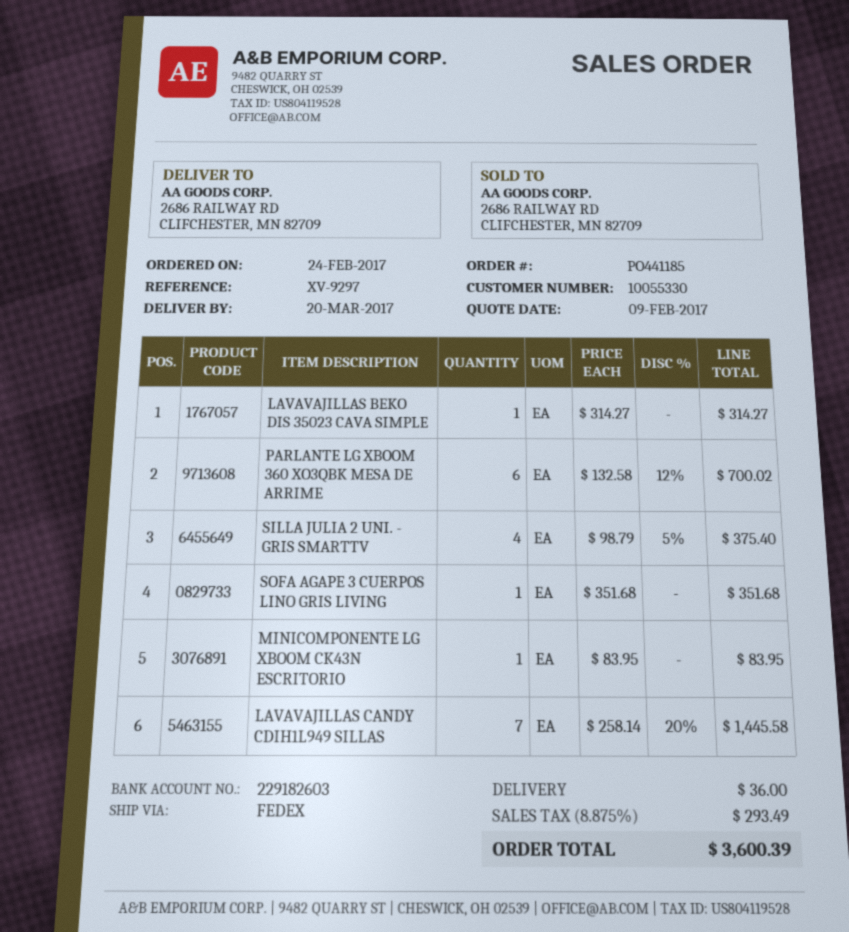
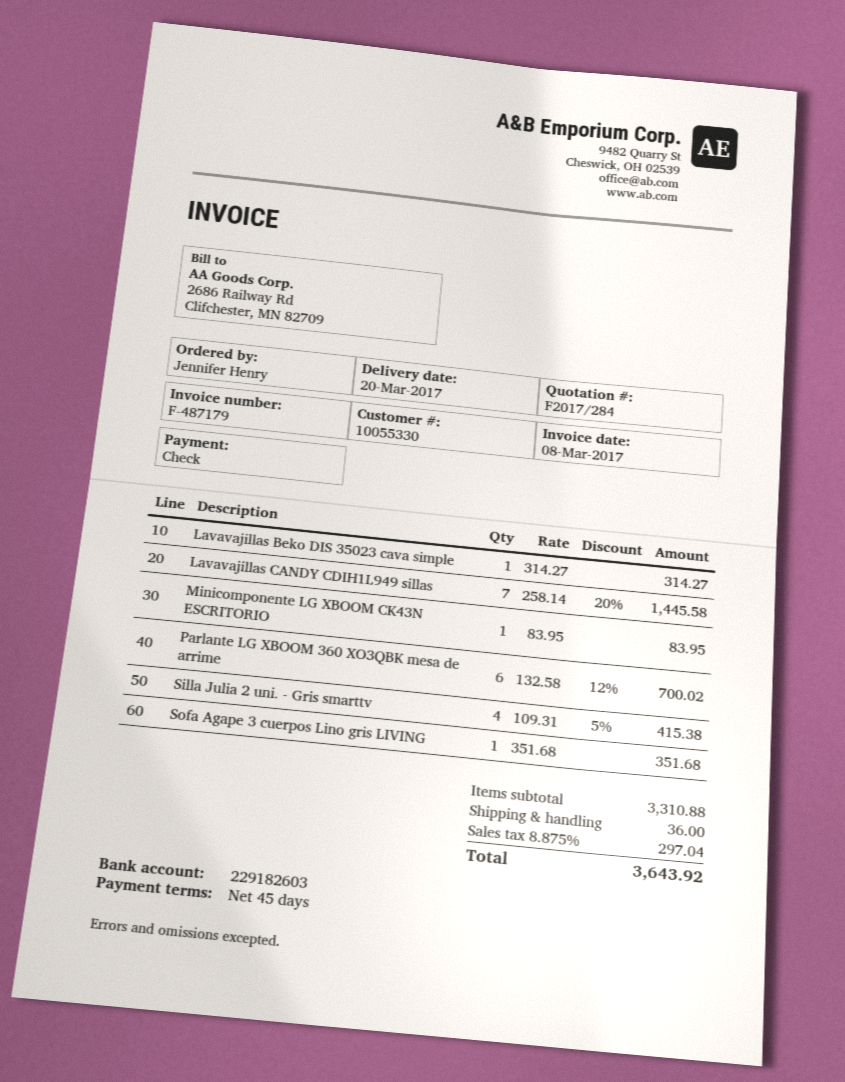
SILLA JULIA 2 UNI. - GRIS SMARTTV: 4 x 98.79 - 5% = 375.40 -> 4 x 109.31 - 5% = 415.38
tax: 8.875% = 293.49 -> 8.875% = 297.04
total: 3600.39 -> 3643.92

